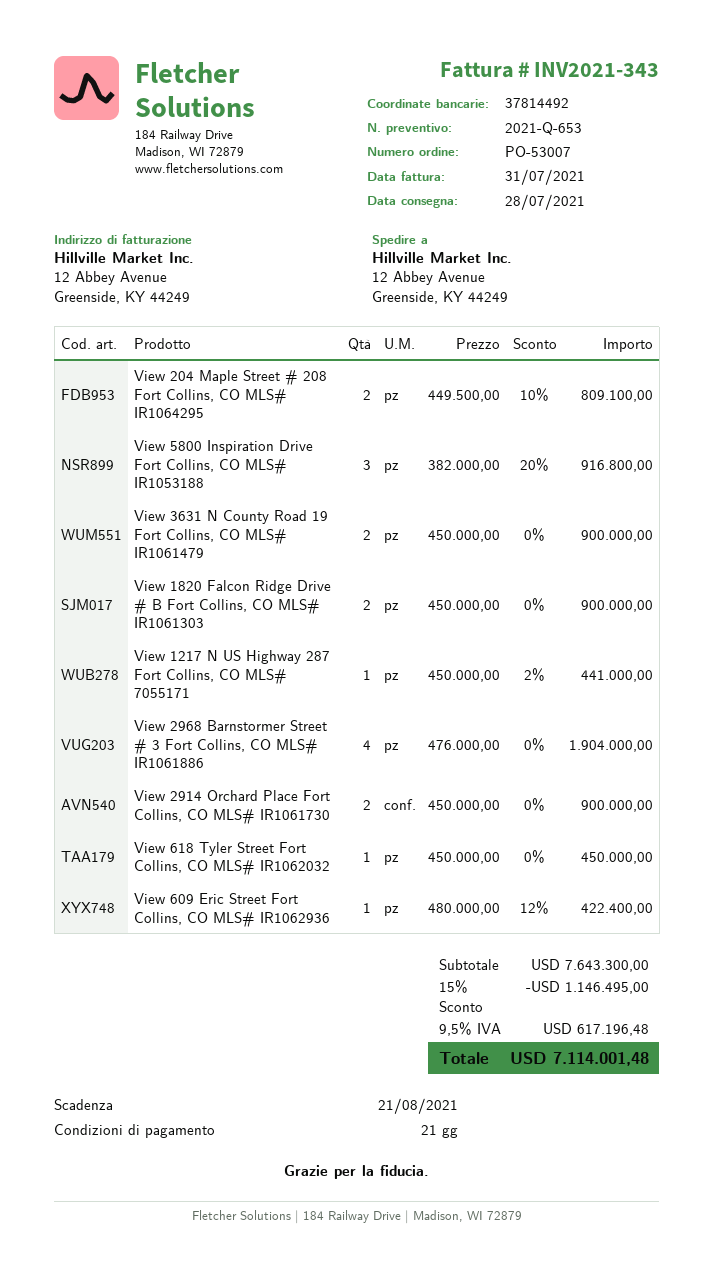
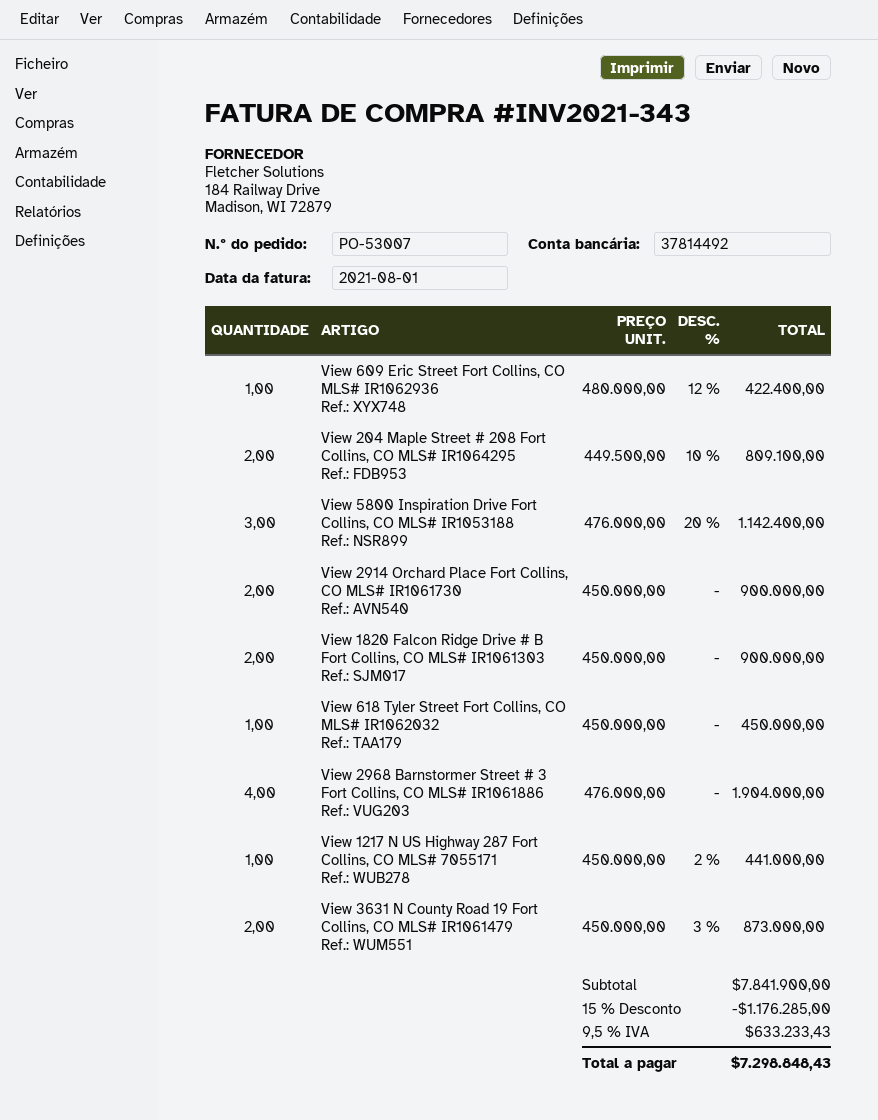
invoice date: 2021-07-31 -> 2021-08-01
View 5800 Inspiration Drive Fort Collins, CO MLS# IR1053188: 3 x 382000.00 - 20% = 916800.00 -> 3 x 476000.00 - 20% = 1142400.00
View 3631 N County Road 19 Fort Collins, CO MLS# IR1061479: 2 x 450000.00 = 900000.00 -> 2 x 450000.00 - 3% = 873000.00
subtotal: 7643300.00 -> 7841900.00
discount: 15% = 1146495.00 -> 15% = 1176285.00
tax: 9.5% = 617196.48 -> 9.5% = 633233.43
total: 7114001.48 -> 7298848.43

